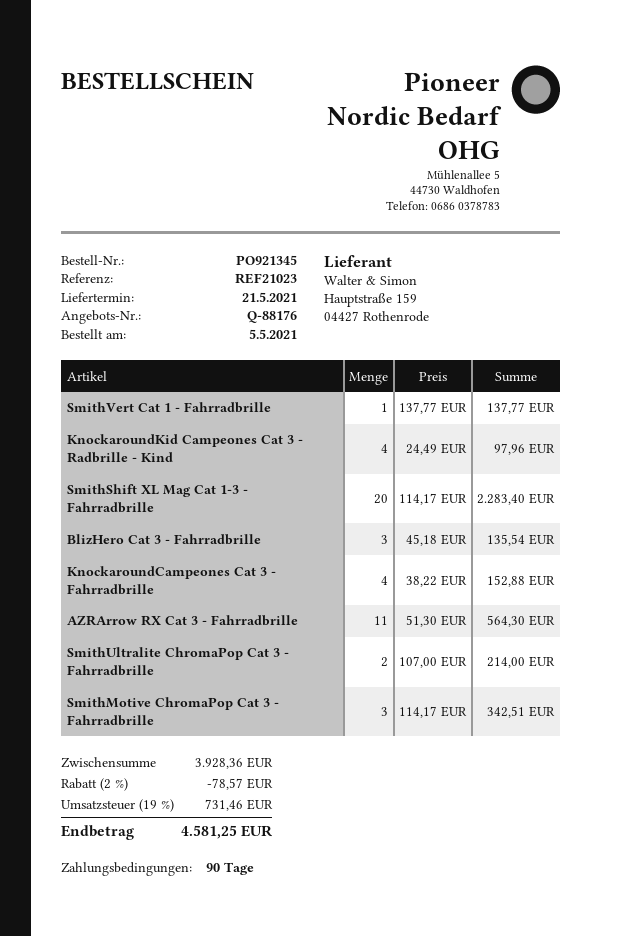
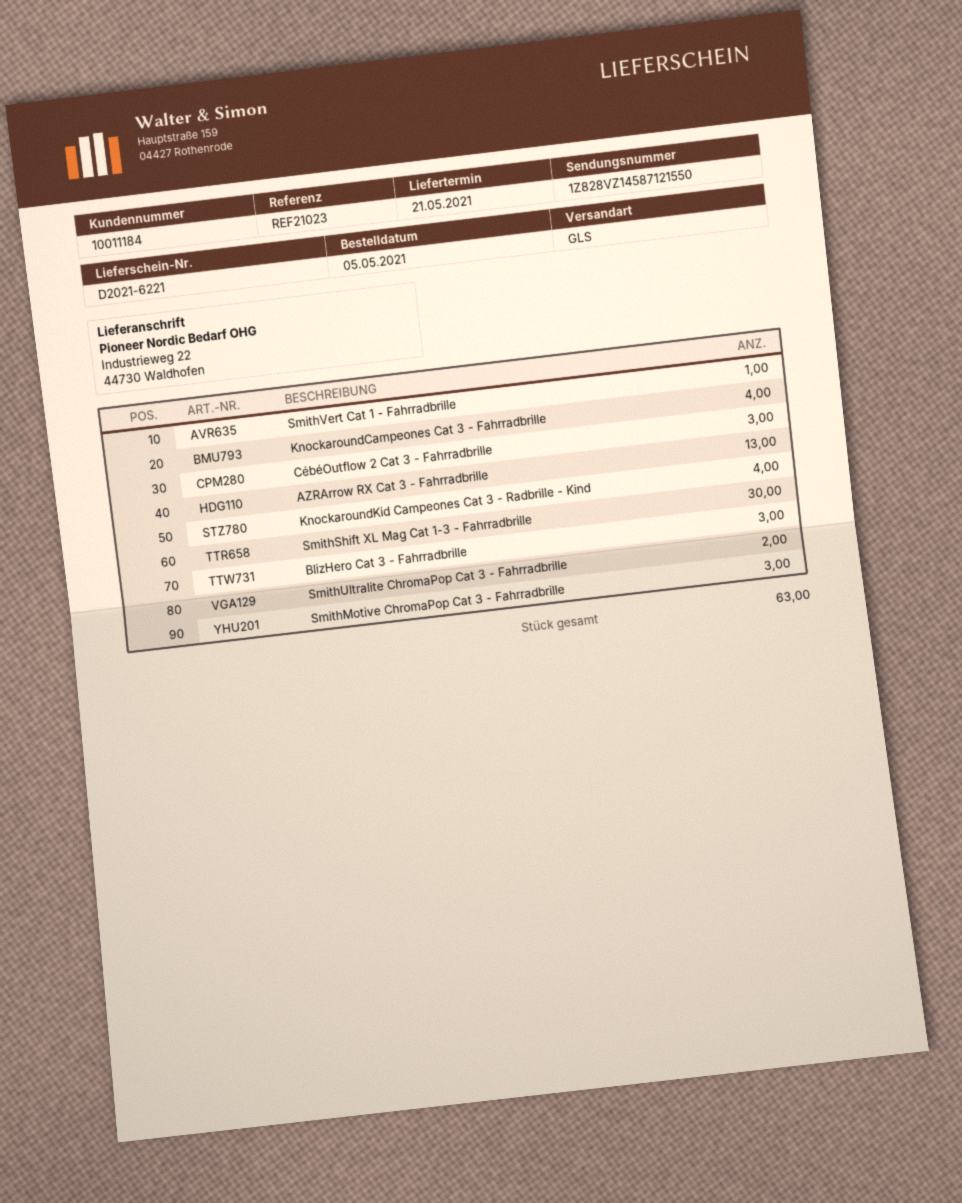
SmithShift XL Mag Cat 1-3 - Fahrradbrille: 20 -> 30
AZRArrow RX Cat 3 - Fahrradbrille: 11 -> 13
CébéOutflow 2 Cat 3 - Fahrradbrille: none -> 3

